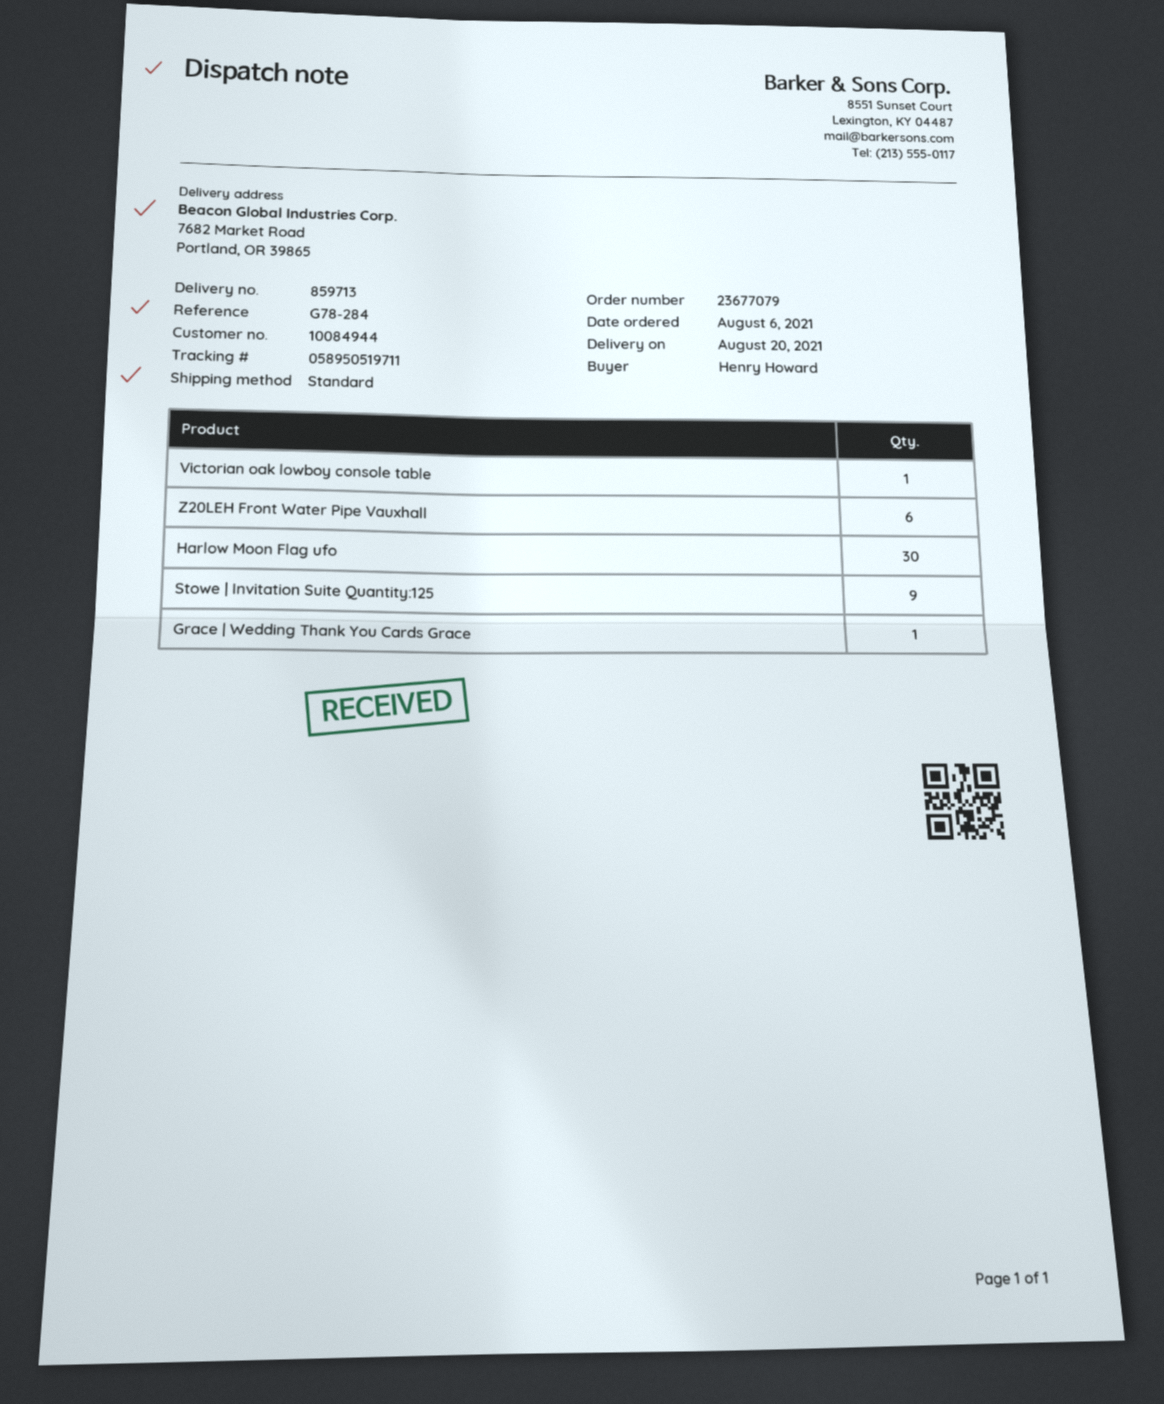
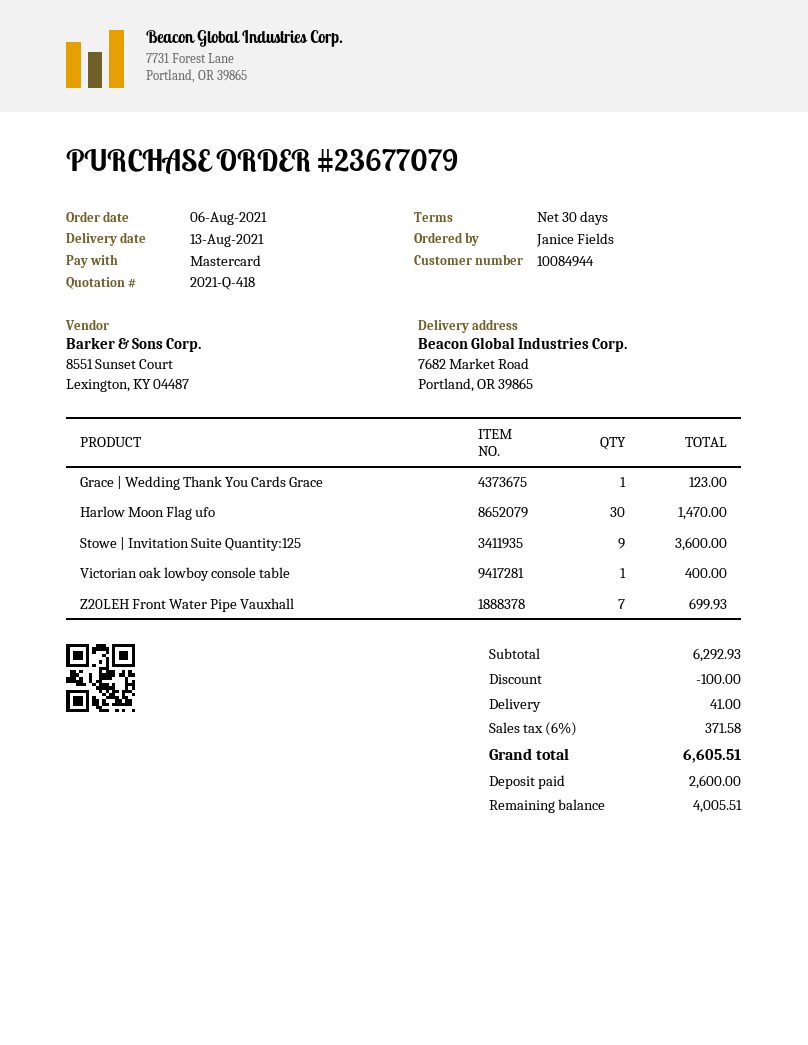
delivery date: 2021-08-20 -> 2021-08-13
ordered by: Henry Howard -> Janice Fields
Z20LEH Front Water Pipe Vauxhall: 6 -> 7

